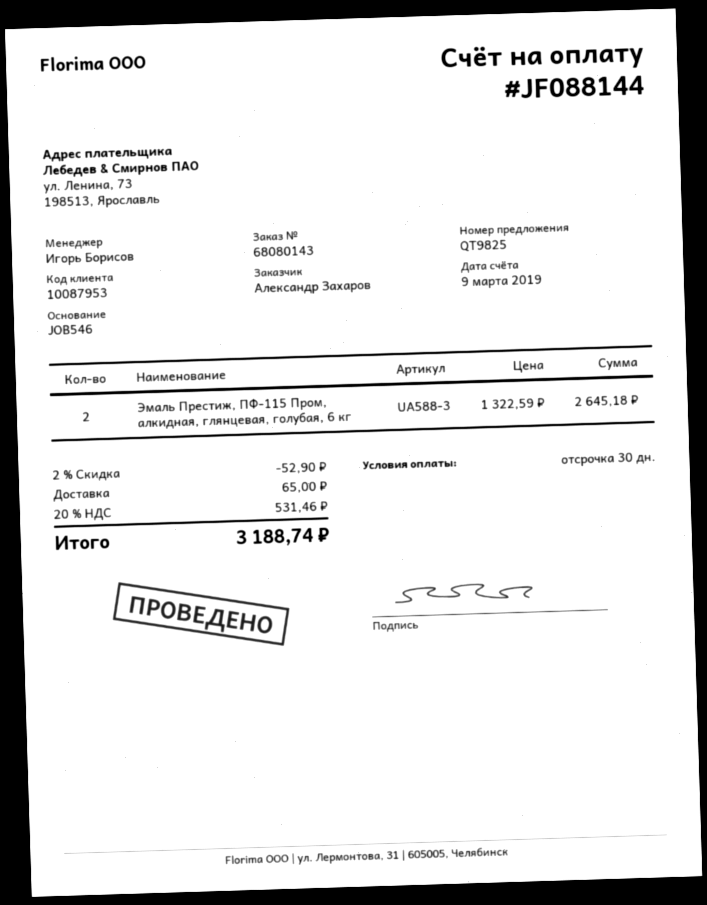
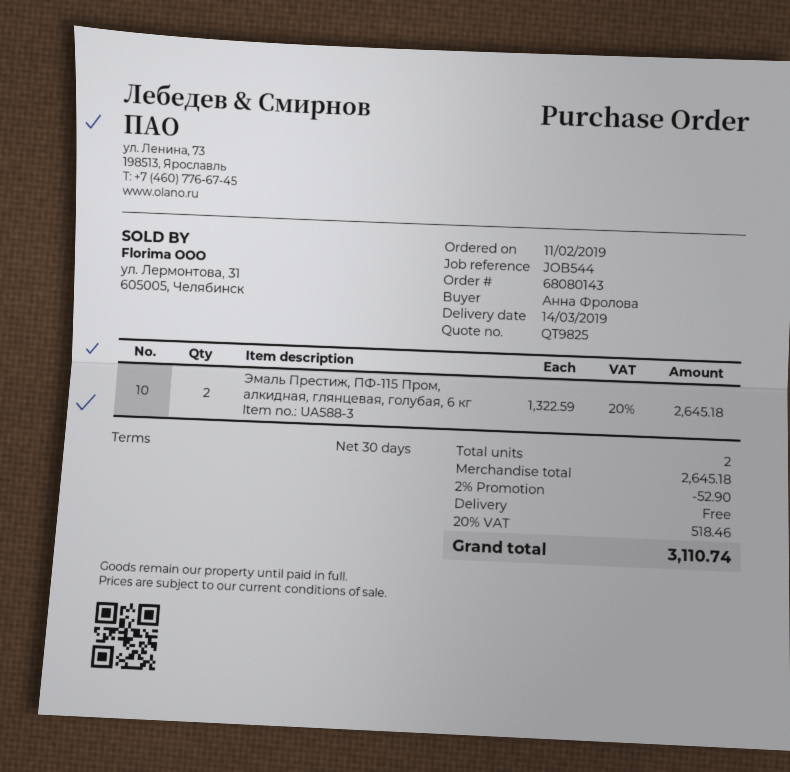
reference: JOB546 -> JOB544
ordered by: Александр Захаров -> Анна Фролова
shipping: 65.00 -> 0.00
tax: 20% = 531.46 -> 20% = 518.46
total: 3188.74 -> 3110.74

